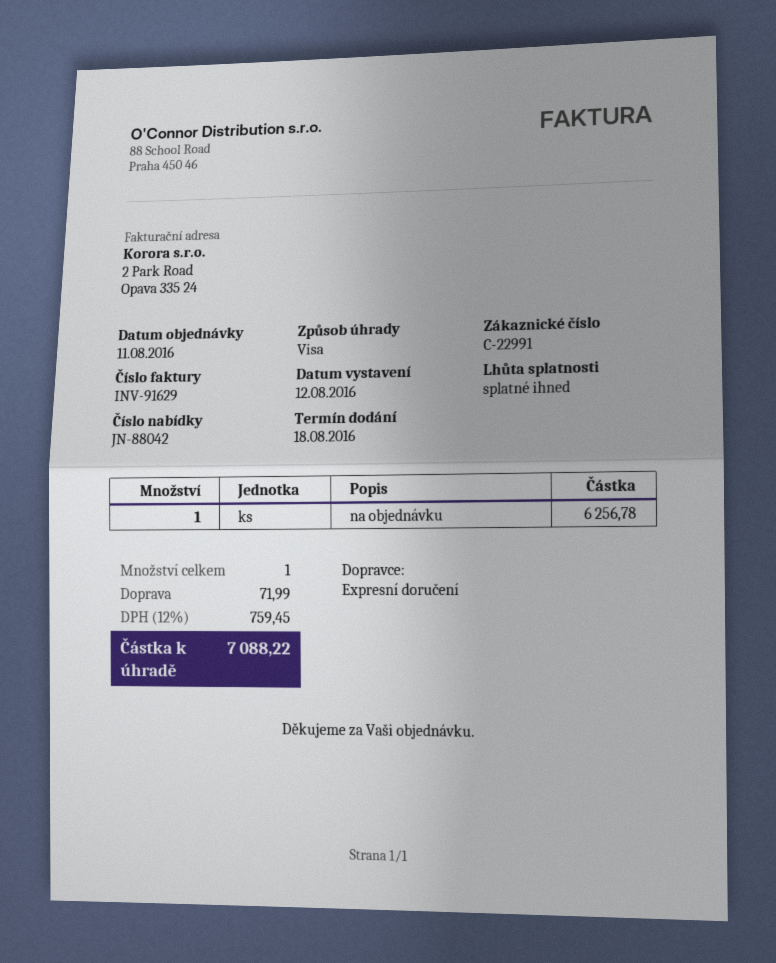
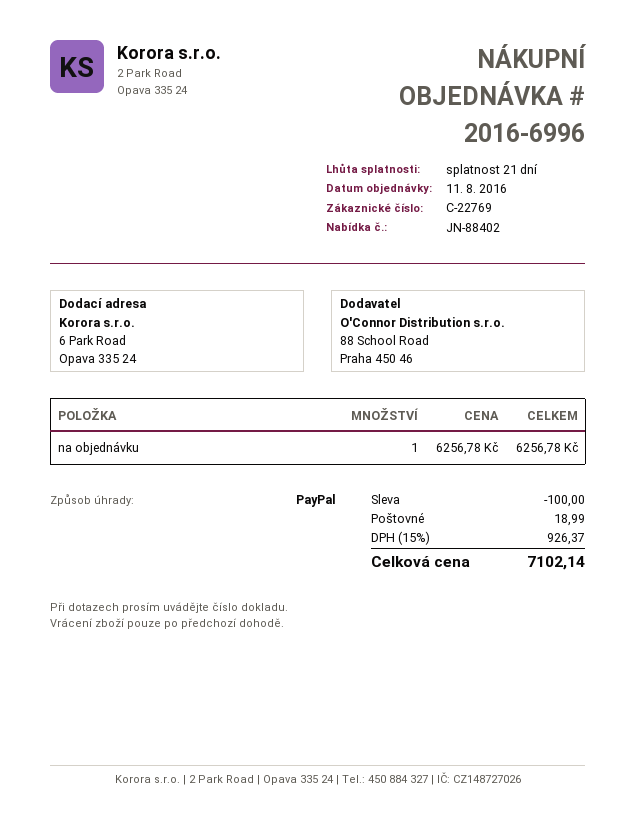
quote number: JN-88042 -> JN-88402
payment terms: on receipt -> 21 days
customer number: C-22991 -> C-22769
payment method: Visa -> PayPal
discount: none -> 100.00
shipping: 71.99 -> 18.99
tax: 12% = 759.45 -> 15% = 926.37
total: 7088.22 -> 7102.14

